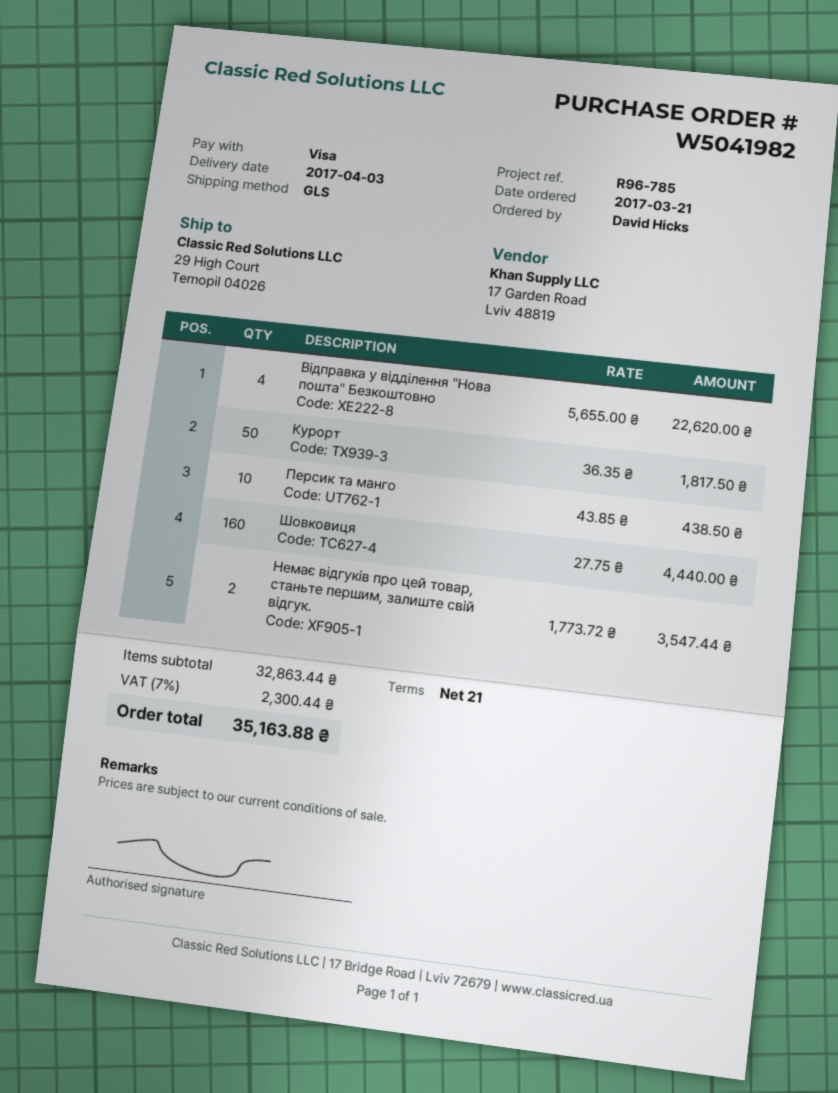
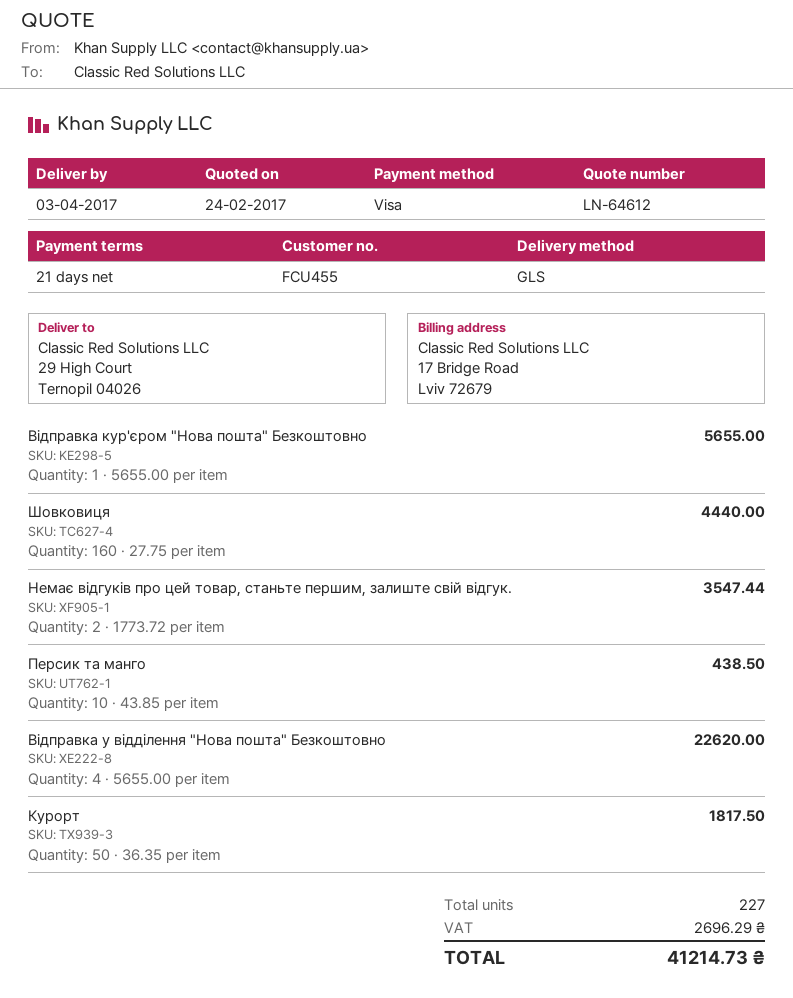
Відправка кур'єром "Нова пошта" Безкоштовно: none -> 1 x 5655.00 = 5655.00
tax: 2300.44 -> 2696.29
total: 35163.88 -> 41214.73

